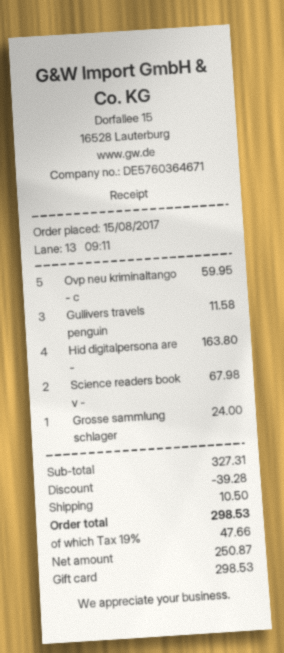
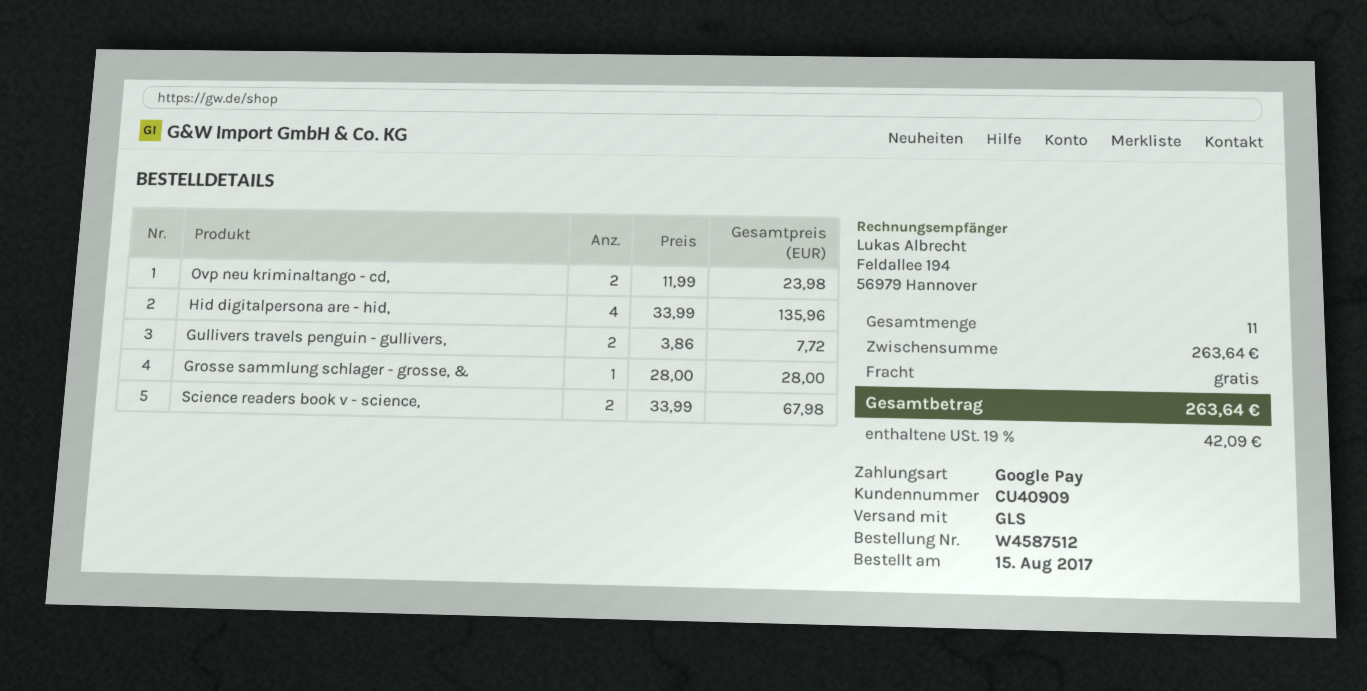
payment method: gift card -> Google Pay
Ovp neu kriminaltango - c: 5 for 59.95 -> 2 for 23.98
Gullivers travels penguin: 3 for 11.58 -> 2 for 7.72
Hid digitalpersona are -: 4 for 163.80 -> 4 for 135.96
Grosse sammlung schlager: 1 for 24.00 -> 1 for 28.00
subtotal: 327.31 -> 263.64
discount: 39.28 -> none
shipping: 10.50 -> 0.00
tax: 19% = 47.66 -> 19% = 42.09
total: 298.53 -> 263.64

